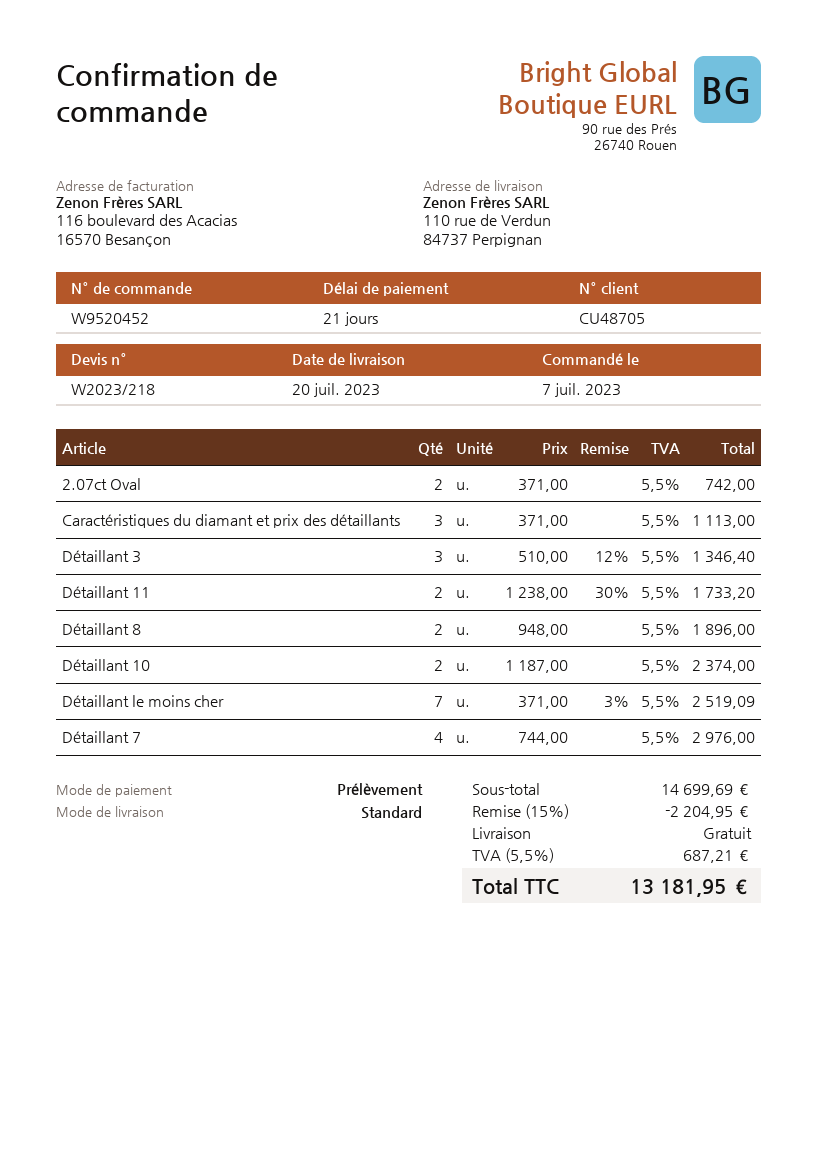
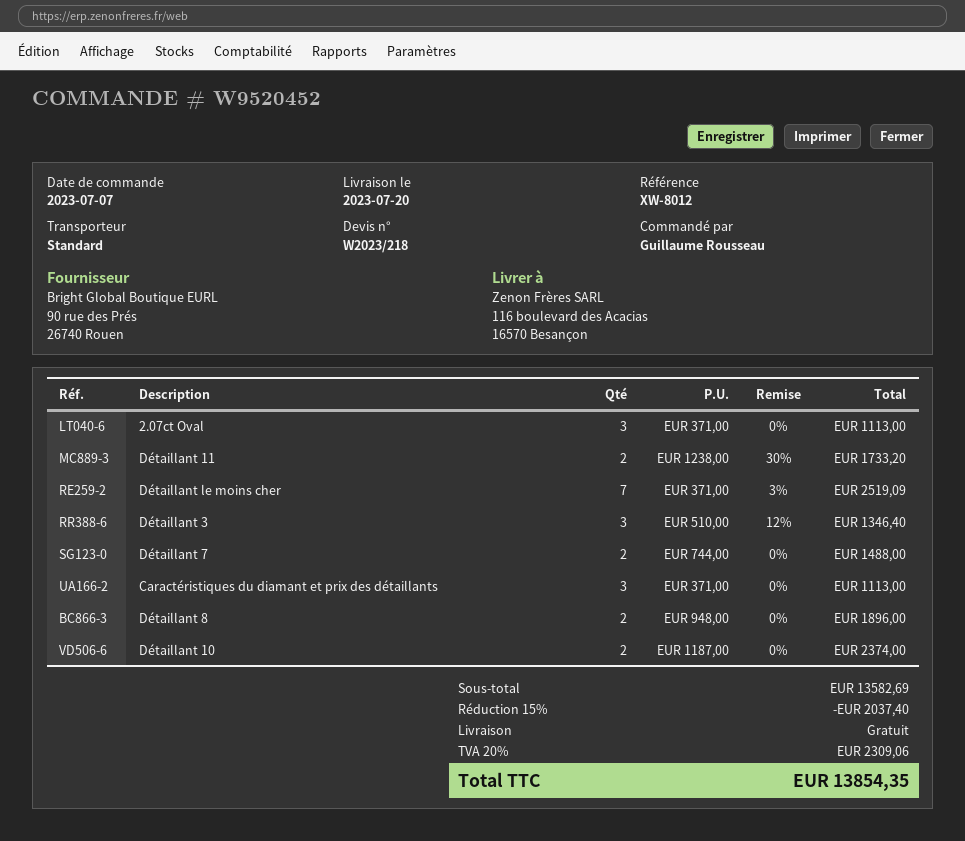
ship to: 110 rue de Verdun, 84737 Perpignan -> 116 boulevard des Acacias, 16570 Besançon
2.07ct Oval: 2 x 371.00 = 742.00 -> 3 x 371.00 = 1113.00
Détaillant 7: 4 x 744.00 = 2976.00 -> 2 x 744.00 = 1488.00
subtotal: 14699.69 -> 13582.69
discount: 15% = 2204.95 -> 15% = 2037.40
tax: 5.5% = 687.21 -> 20% = 2309.06
total: 13181.95 -> 13854.35

